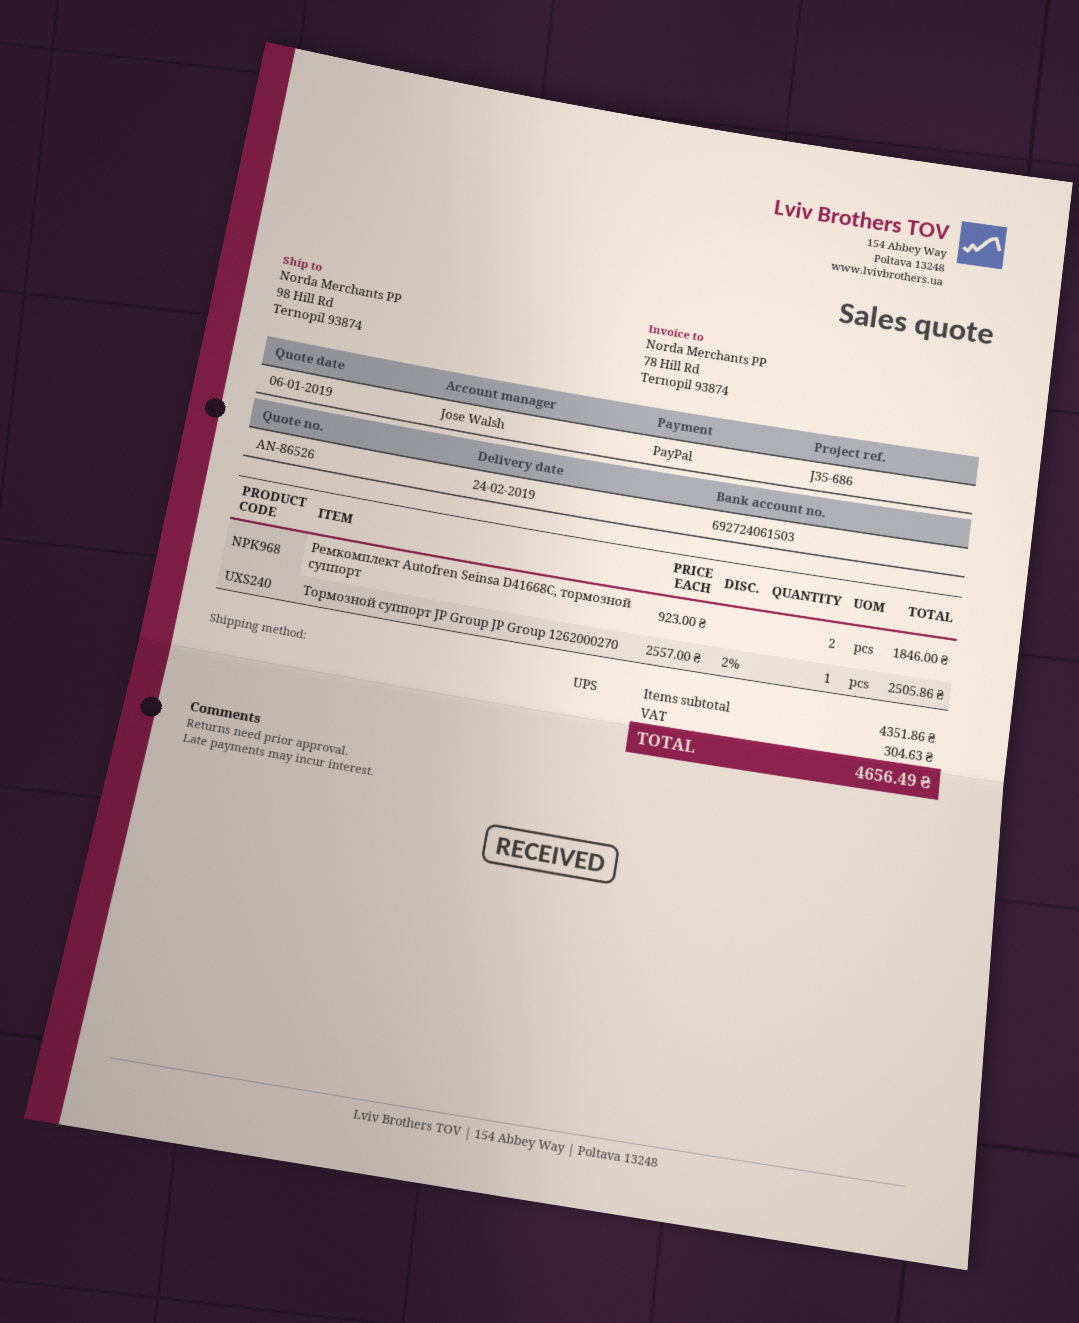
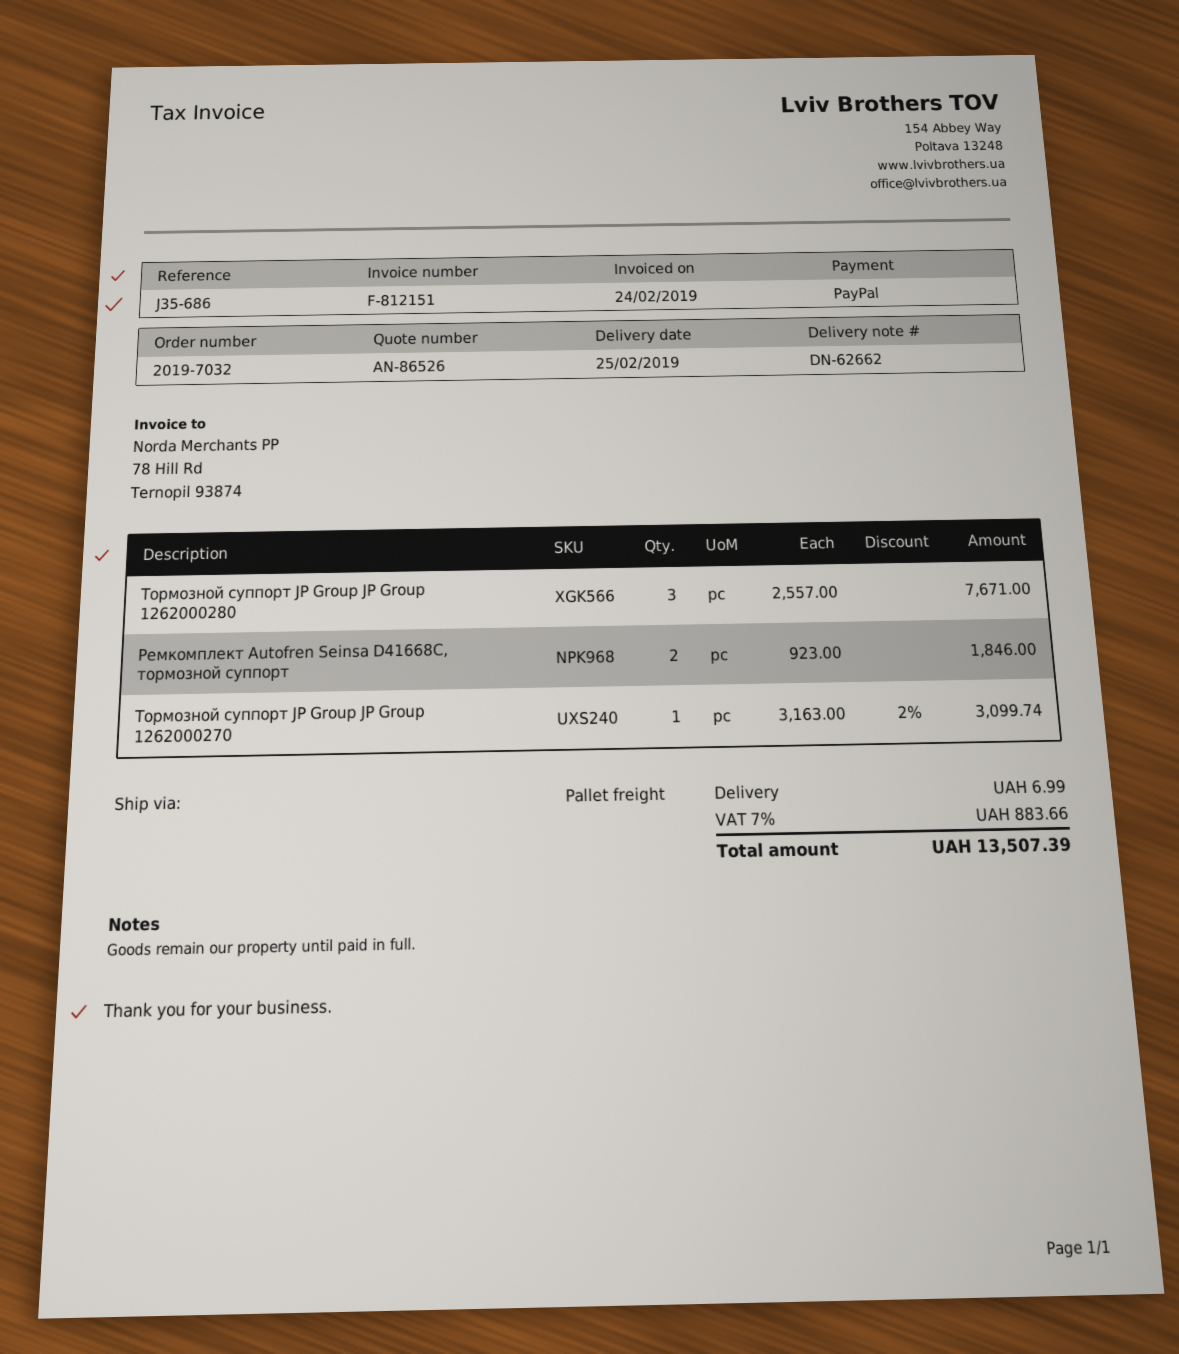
delivery date: 2019-02-24 -> 2019-02-25
shipping method: UPS -> pallet freight
Тормозной суппорт JP Group JP Group 1262000270: 1 x 2557.00 - 2% = 2505.86 -> 1 x 3163.00 - 2% = 3099.74
Тормозной суппорт JP Group JP Group 1262000280: none -> 3 x 2557.00 = 7671.00
shipping: none -> 6.99
tax: 304.63 -> 883.66
total: 4656.49 -> 13507.39

